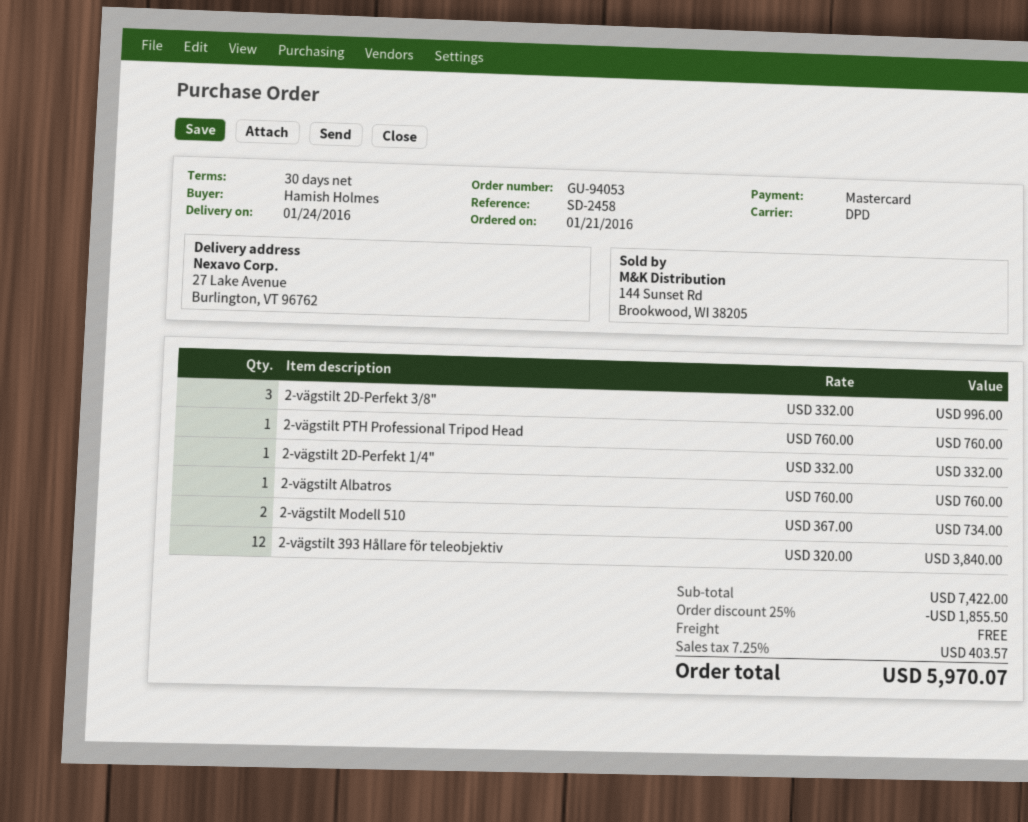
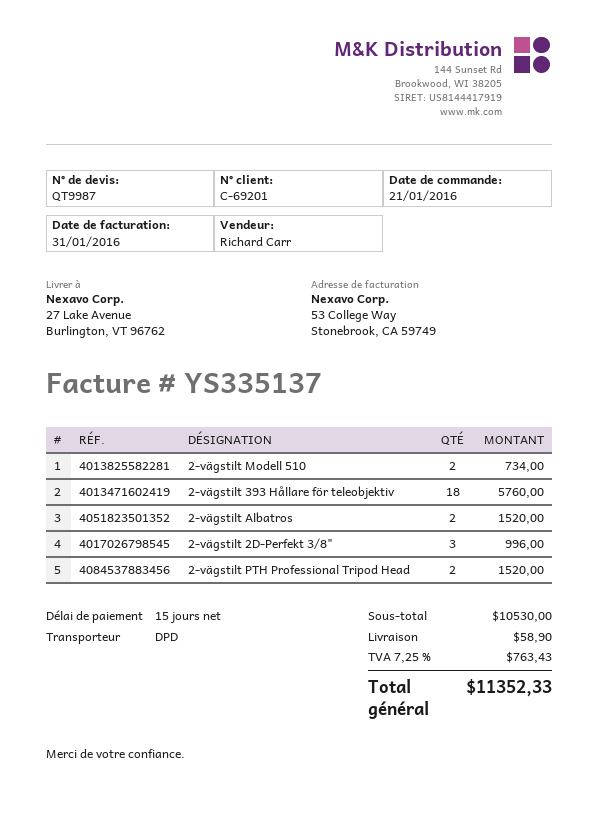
payment terms: 30 days -> 15 days
2-vägstilt PTH Professional Tripod Head: 1 for 760.00 -> 2 for 1520.00
2-vägstilt 2D-Perfekt 1/4": 1 for 332.00 -> none
2-vägstilt Albatros: 1 for 760.00 -> 2 for 1520.00
2-vägstilt 393 Hållare för teleobjektiv: 12 for 3840.00 -> 18 for 5760.00
subtotal: 7422.00 -> 10530.00
discount: 25% = 1855.50 -> none
shipping: 0.00 -> 58.90
tax: 7.25% = 403.57 -> 7.25% = 763.43
total: 5970.07 -> 11352.33

